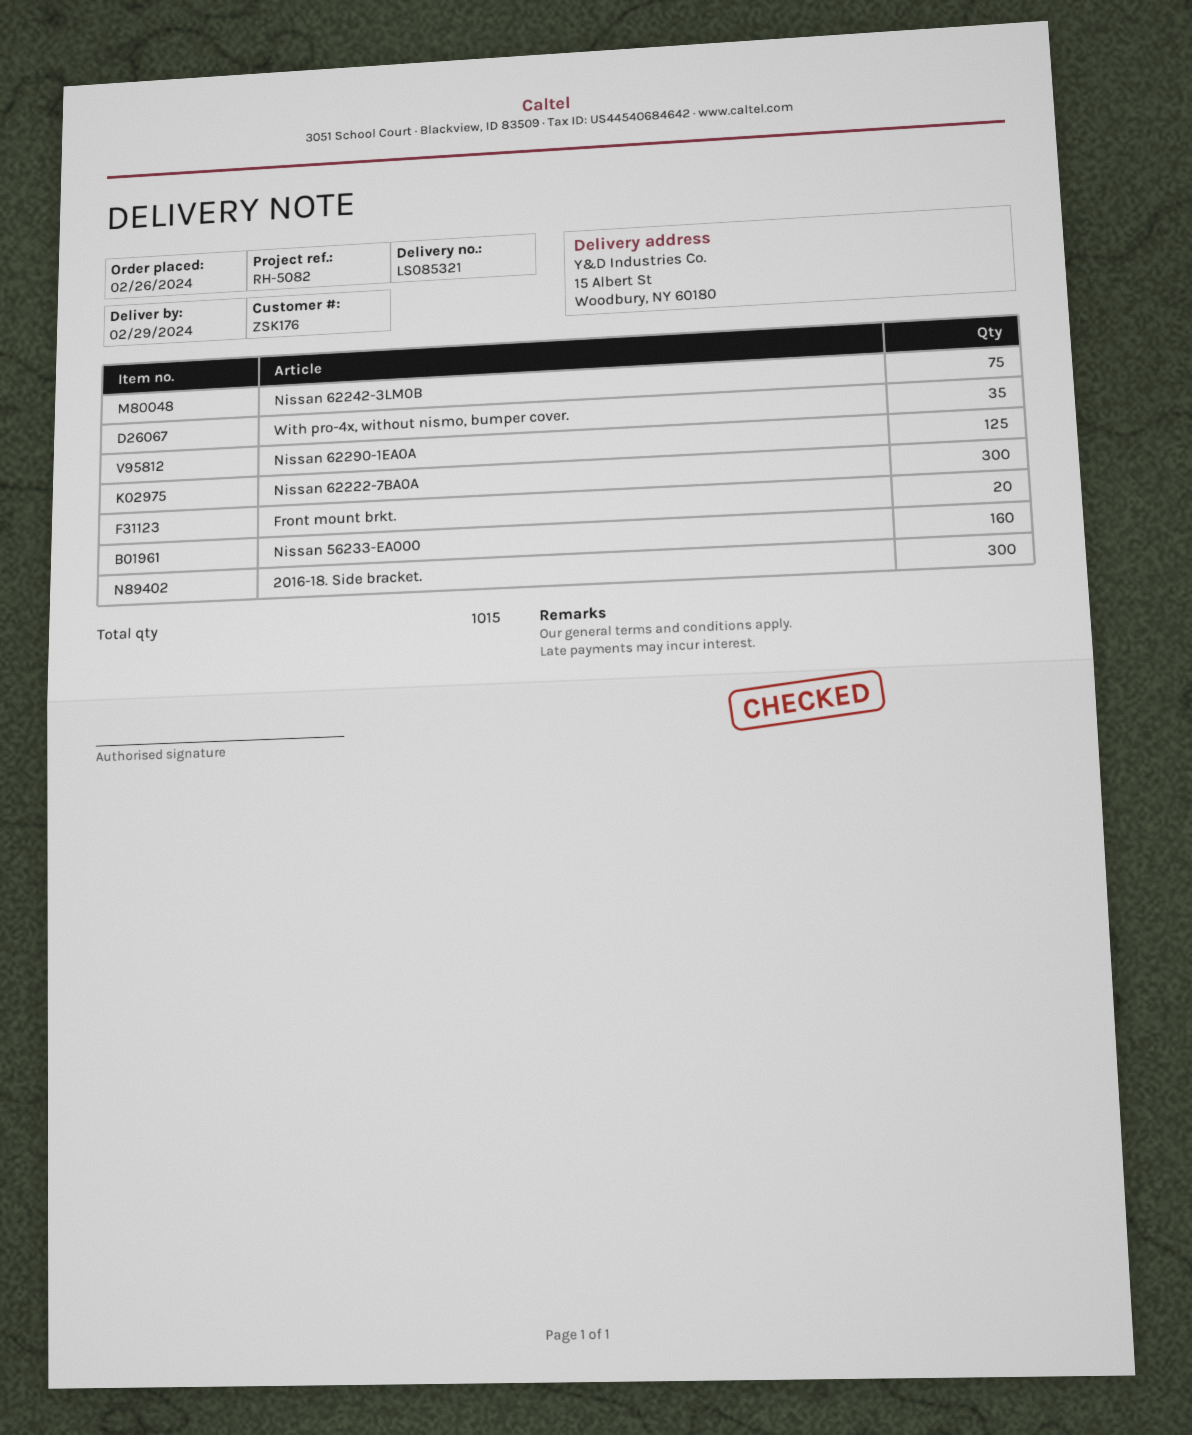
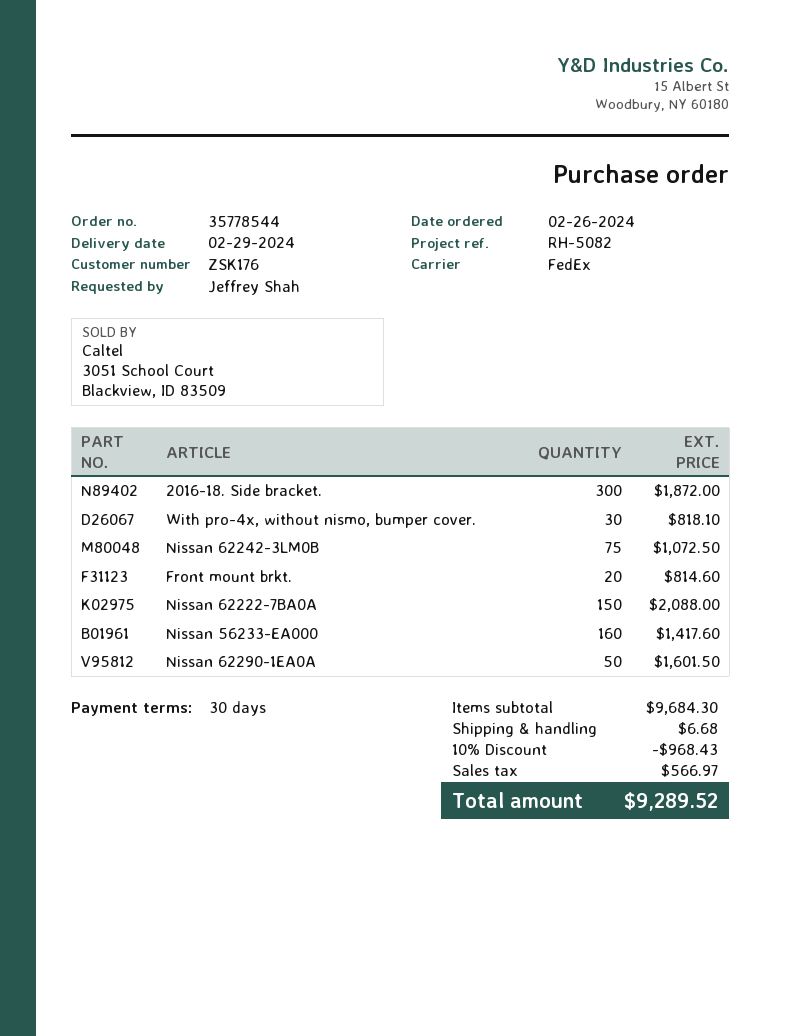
With pro-4x, without nismo, bumper cover.: 35 -> 30
Nissan 62290-1EA0A: 125 -> 50
Nissan 62222-7BA0A: 300 -> 150

